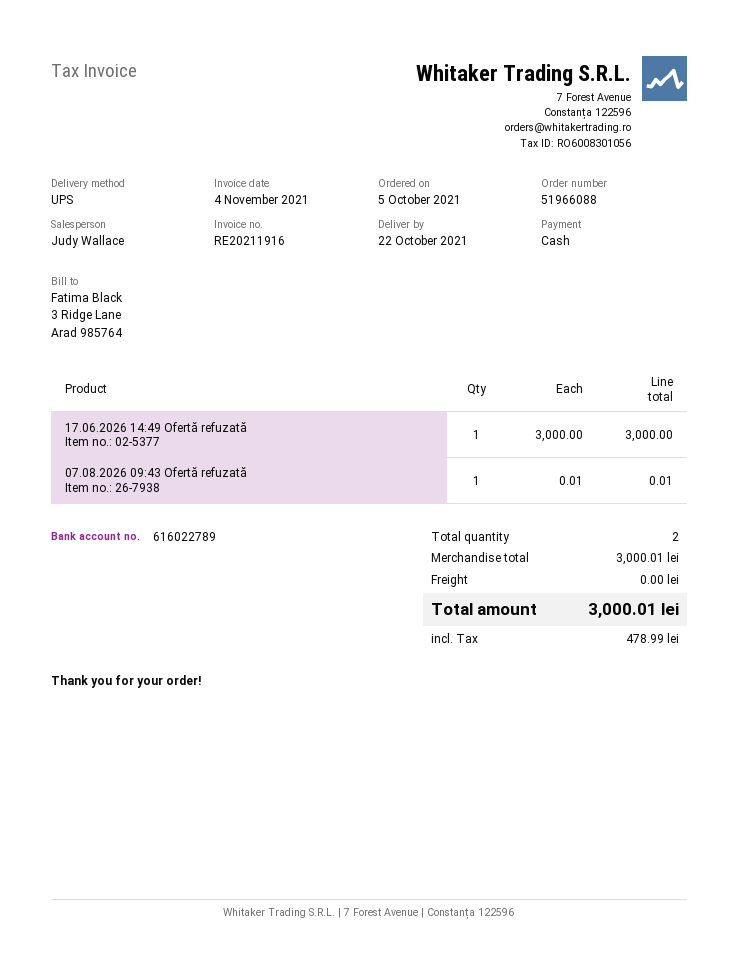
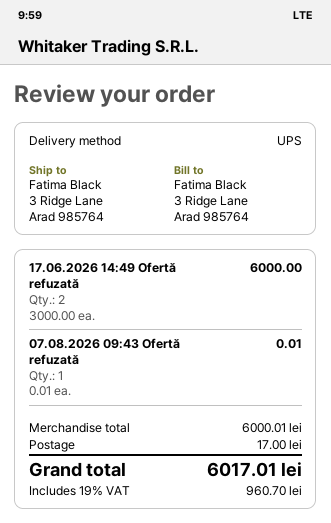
17.06.2026 14:49 Ofertă refuzată: 1 x 3000.00 = 3000.00 -> 2 x 3000.00 = 6000.00
subtotal: 3000.01 -> 6000.01
shipping: 0.00 -> 17.00
tax: 478.99 -> 960.70
total: 3000.01 -> 6017.01

